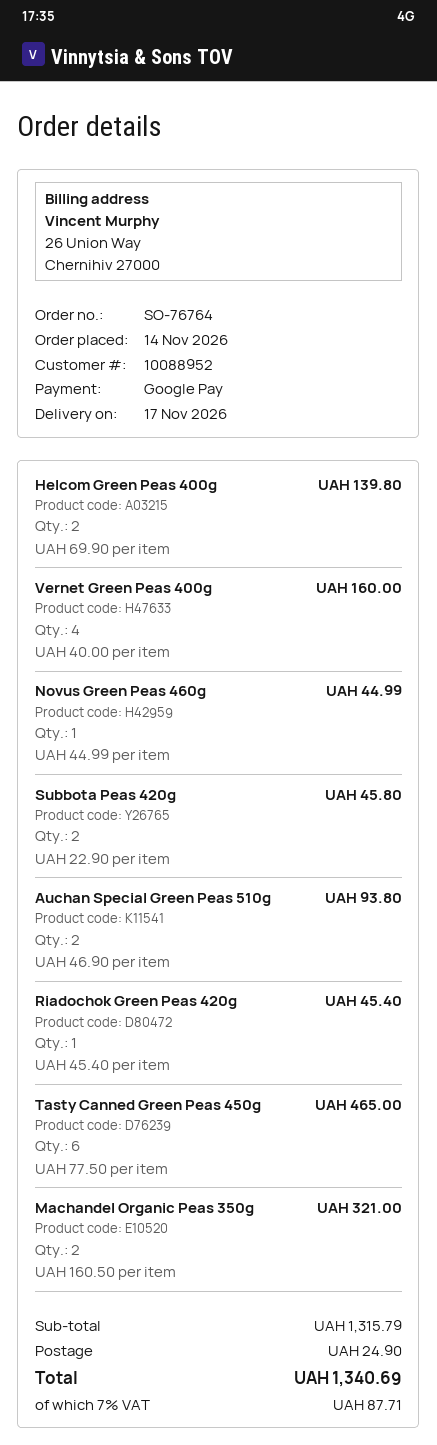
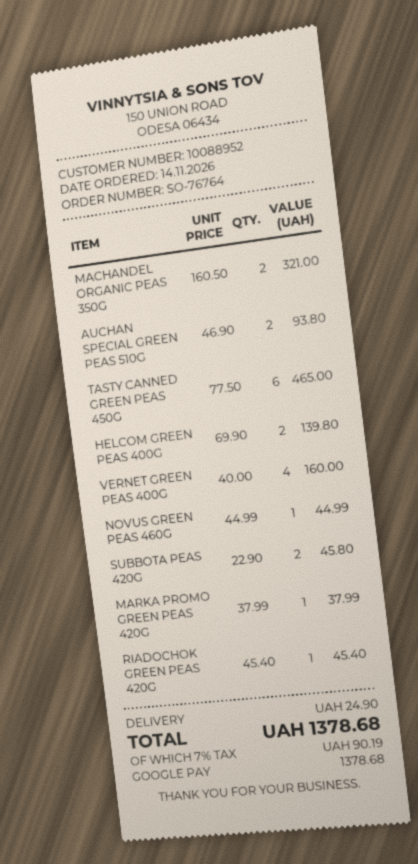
MARKA PROMO GREEN PEAS 420G: none -> 1 x 37.99 = 37.99
tax: 7% = 87.71 -> 7% = 90.19
total: 1340.69 -> 1378.68

